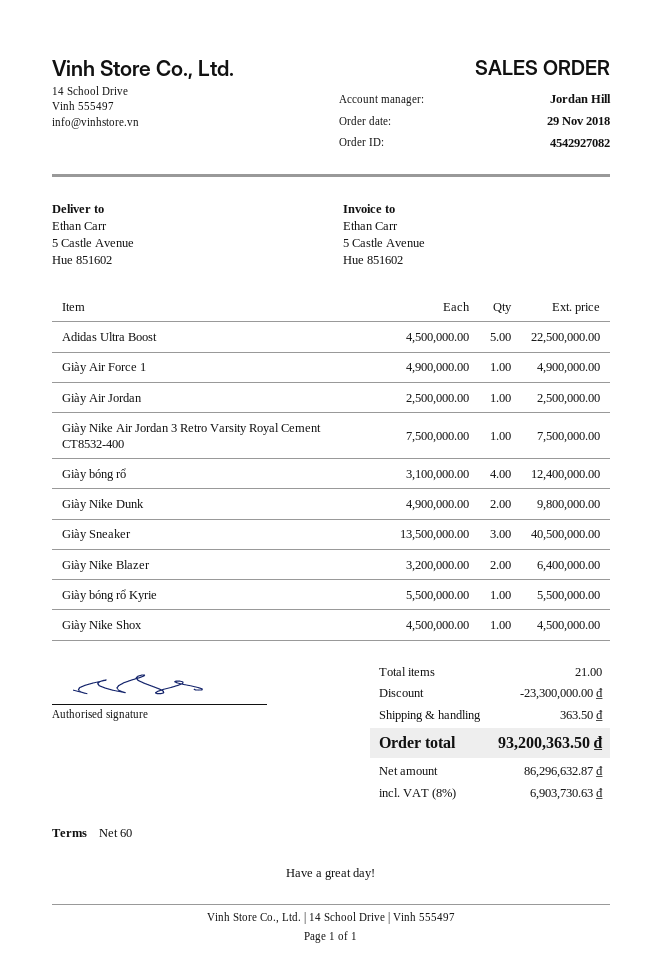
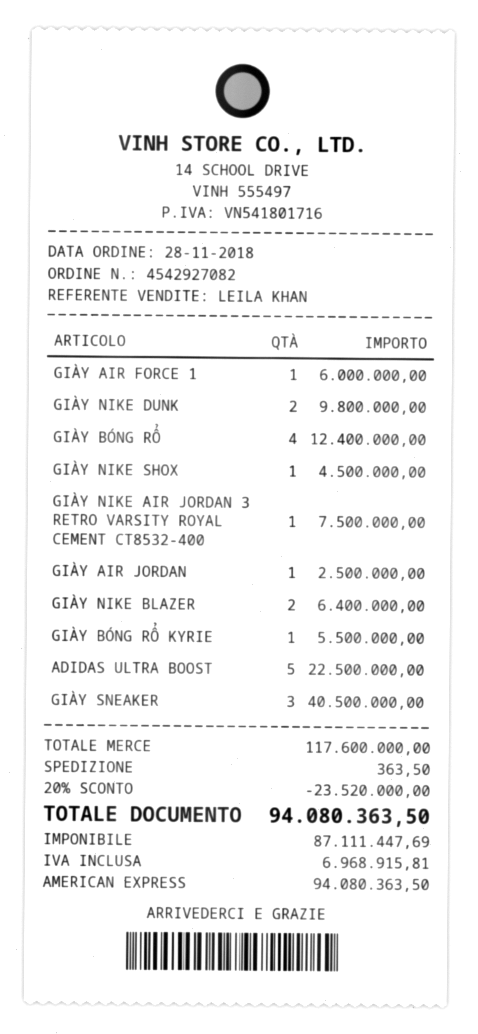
order date: 2018-11-29 -> 2018-11-28
sales rep: Jordan Hill -> LEILA KHAN
Giày Air Force 1: 1 for 4900000.00 -> 1 for 6000000.00
discount: 23300000.00 -> 23520000.00
net: 86296632.87 -> 87111447.69
tax: 6903730.63 -> 6968915.81
total: 93200363.50 -> 94080363.50

